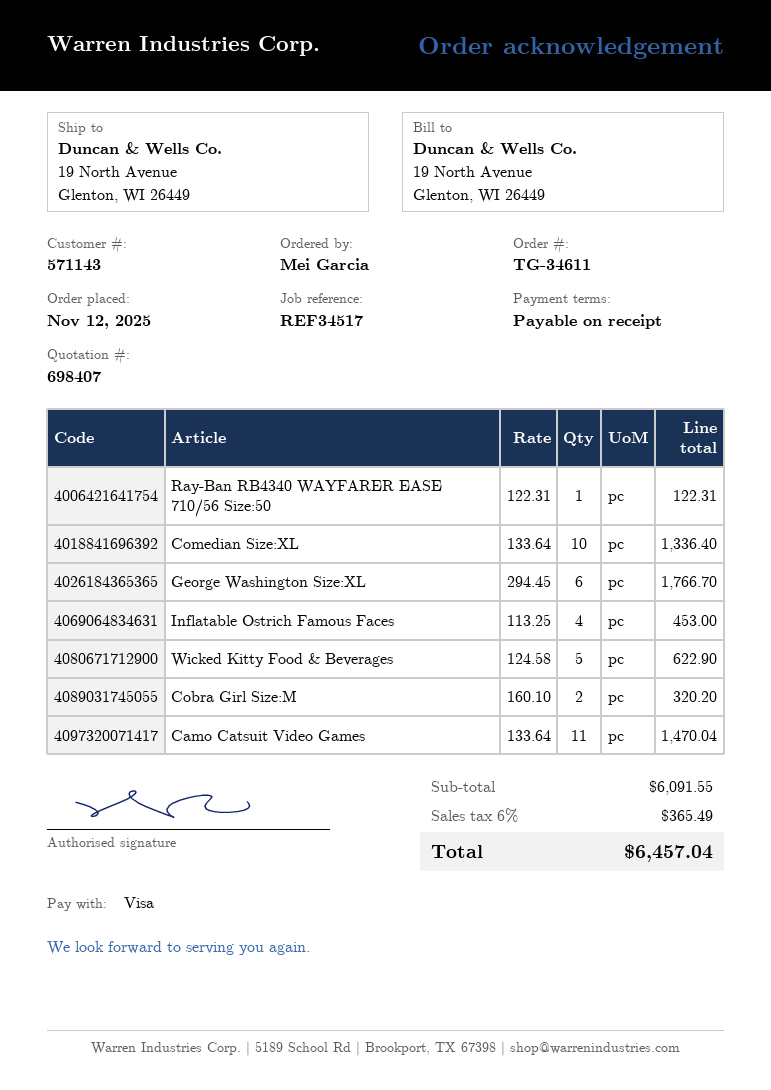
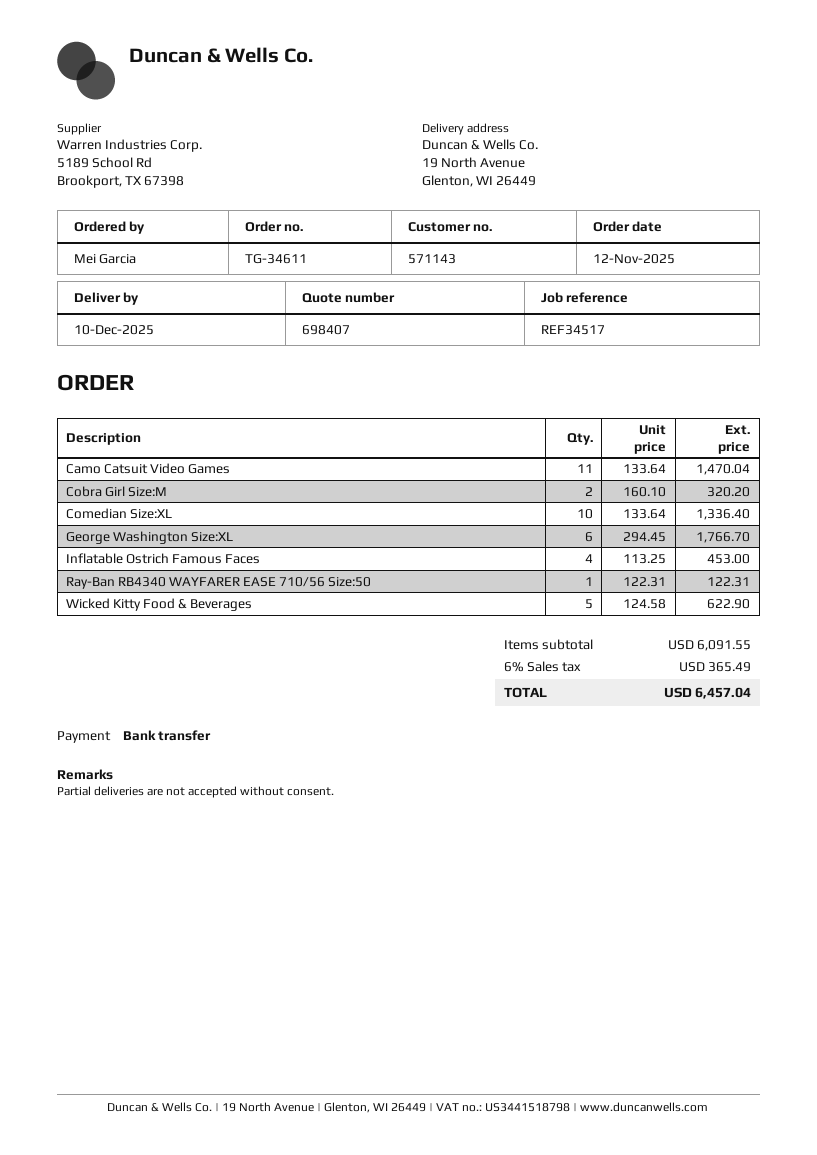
payment method: Visa -> bank transfer

